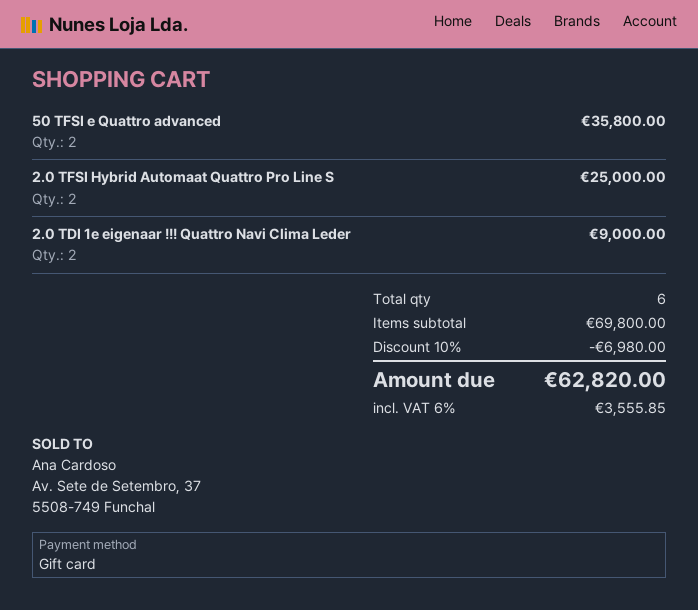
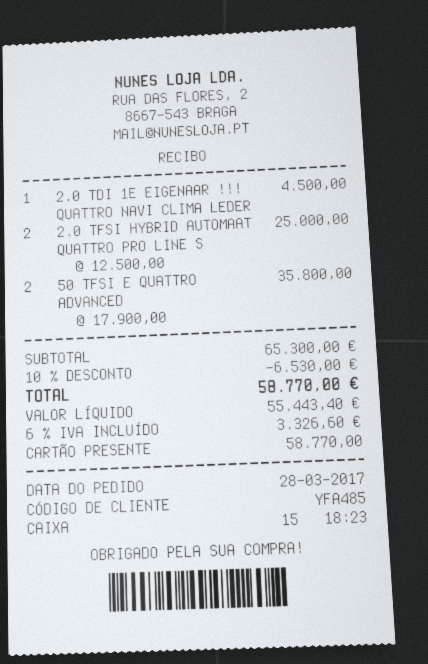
2.0 TDI 1e eigenaar !!! Quattro Navi Clima Leder: 2 for 9000.00 -> 1 for 4500.00
subtotal: 69800.00 -> 65300.00
discount: 10% = 6980.00 -> 10% = 6530.00
tax: 6% = 3555.85 -> 6% = 3326.60
total: 62820.00 -> 58770.00

